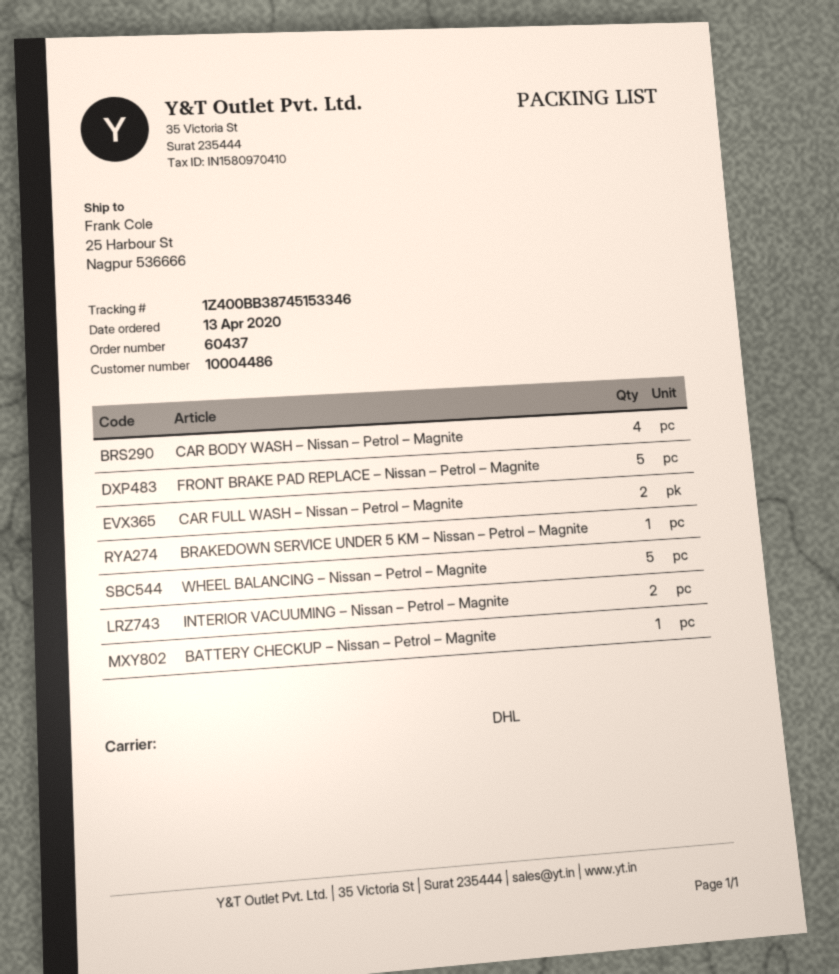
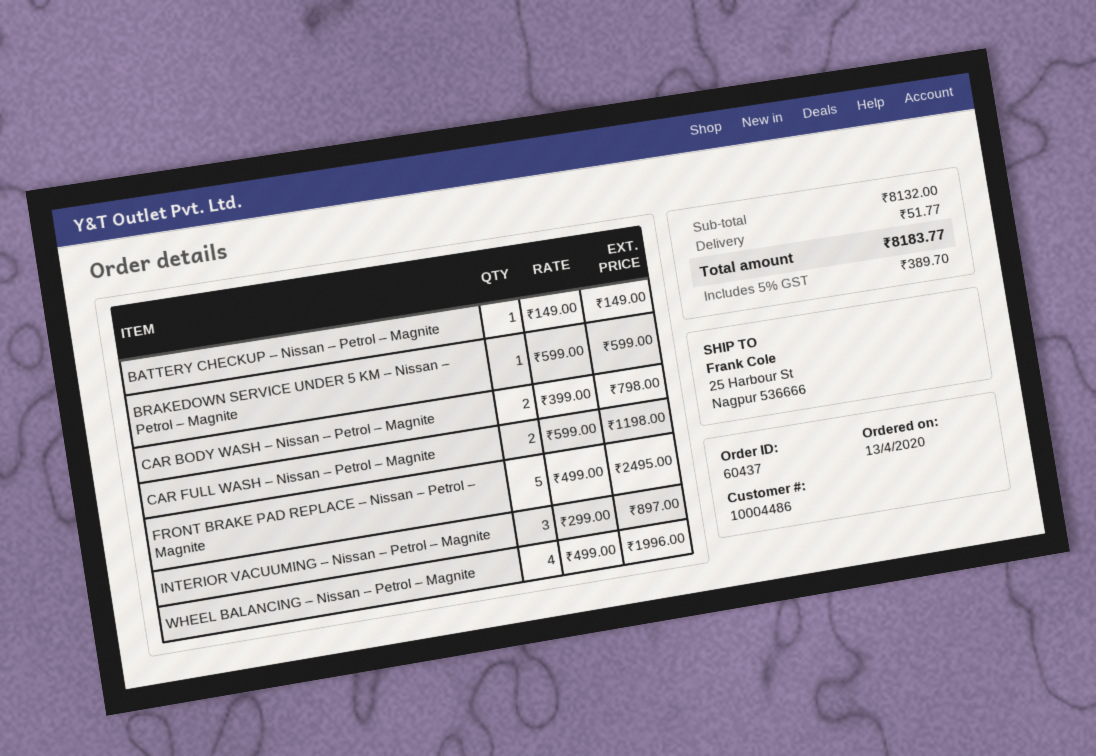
CAR BODY WASH – Nissan – Petrol – Magnite: 4 -> 2
WHEEL BALANCING – Nissan – Petrol – Magnite: 5 -> 4
INTERIOR VACUUMING – Nissan – Petrol – Magnite: 2 -> 3

